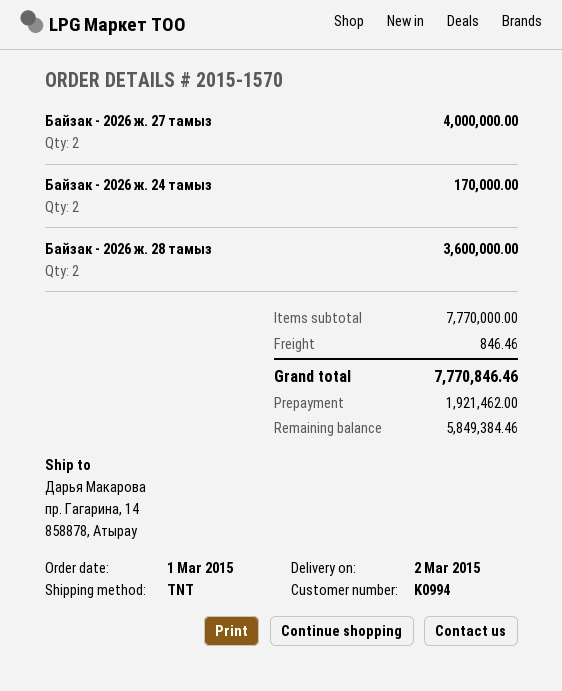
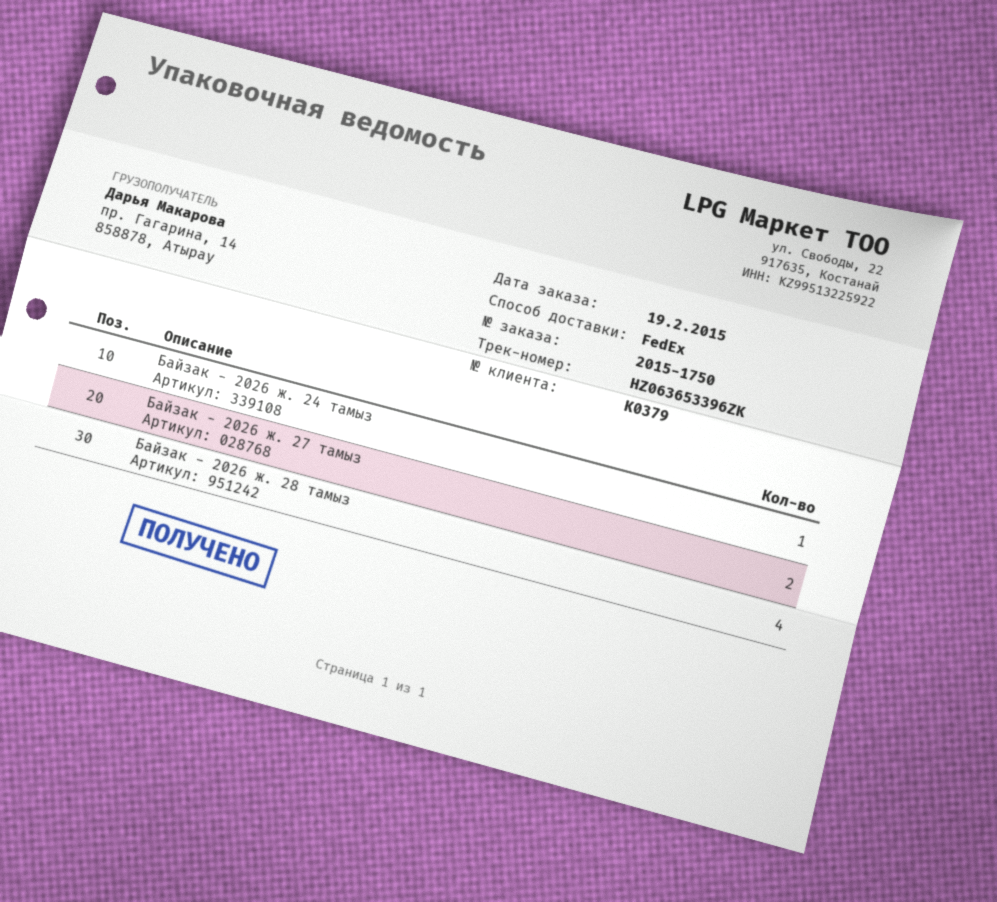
order number: 2015-1570 -> 2015-1750
order date: 2015-03-01 -> 2015-02-19
customer number: K0994 -> K0379
shipping method: TNT -> FedEx
Байзак - 2026 ж. 24 тамыз: 2 -> 1
Байзак - 2026 ж. 28 тамыз: 2 -> 4

